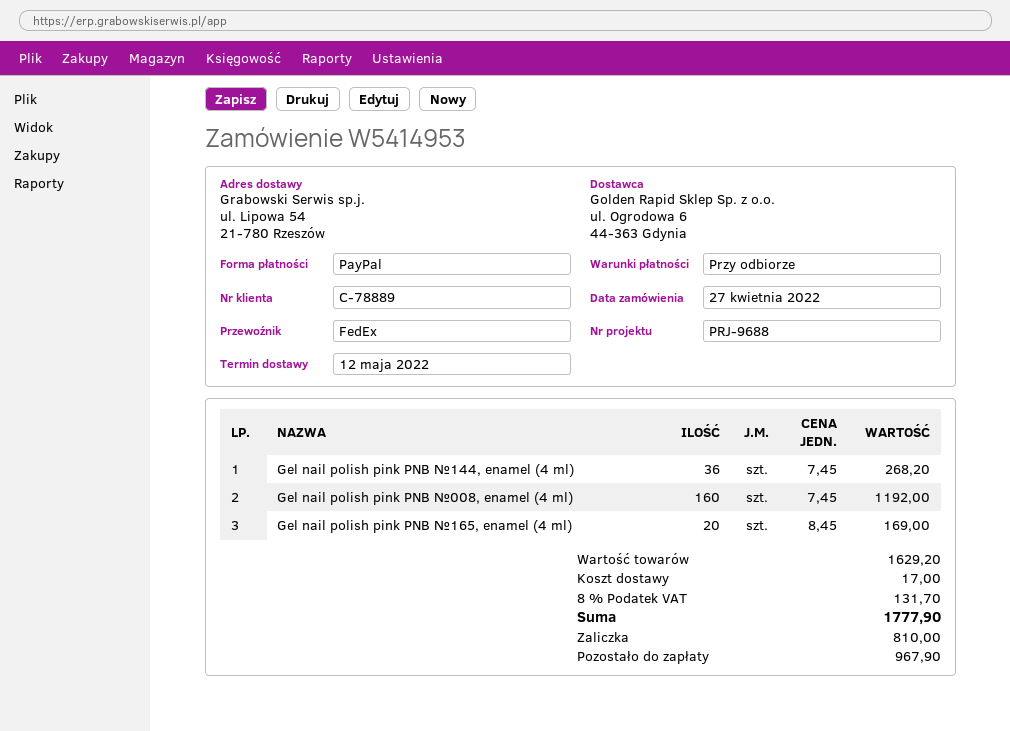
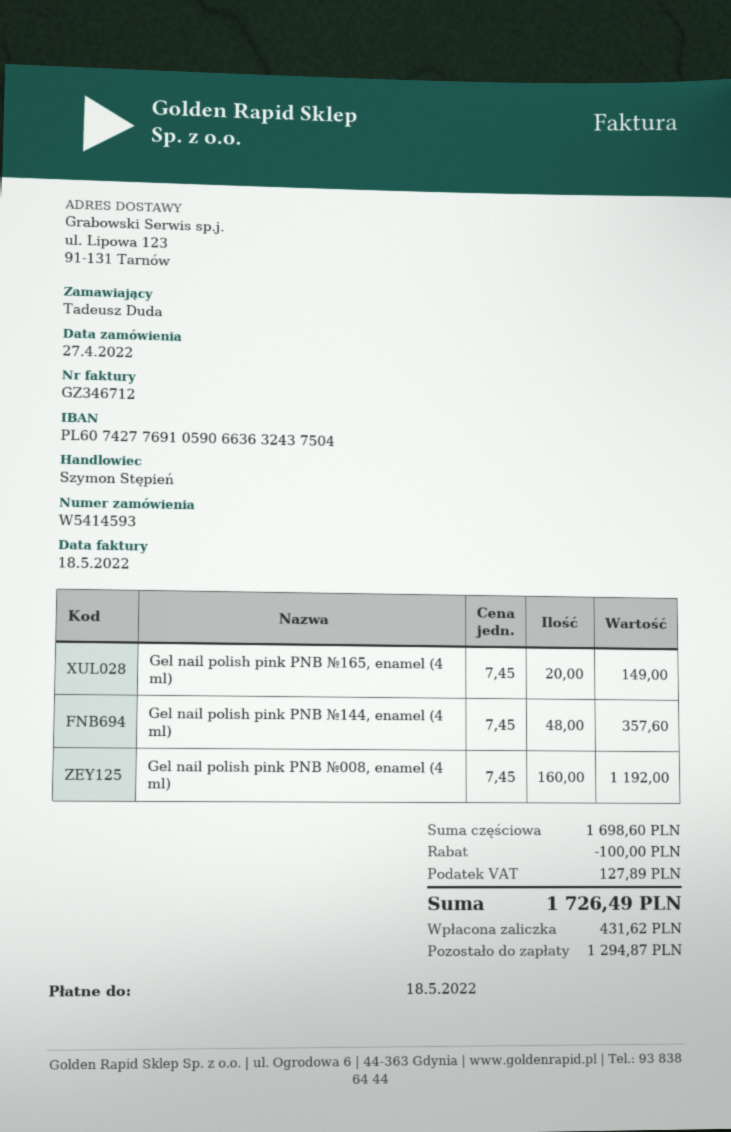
order number: W5414953 -> W5414593
ship to: ul. Lipowa 54, 21-780 Rzeszów -> ul. Lipowa 123, 91-131 Tarnów
Gel nail polish pink PNB №144, enamel (4 ml): 36 x 7.45 = 268.20 -> 48 x 7.45 = 357.60
Gel nail polish pink PNB №165, enamel (4 ml): 20 x 8.45 = 169.00 -> 20 x 7.45 = 149.00
subtotal: 1629.20 -> 1698.60
discount: none -> 100.00
shipping: 17.00 -> none
tax: 131.70 -> 127.89
total: 1777.90 -> 1726.49
deposit: 810.00 -> 431.62
balance: 967.90 -> 1294.87

